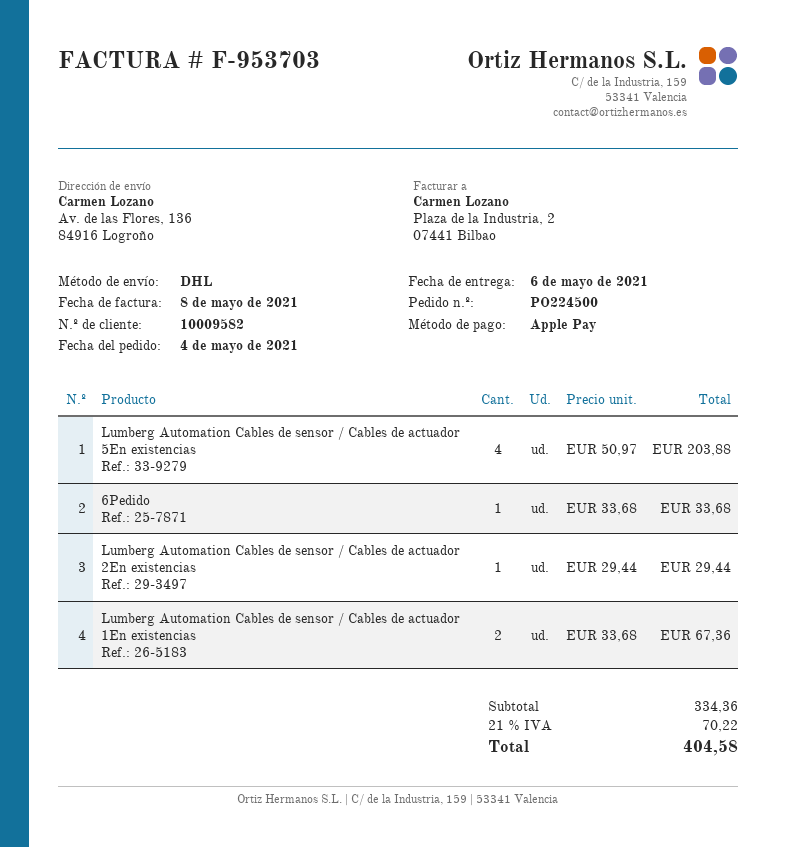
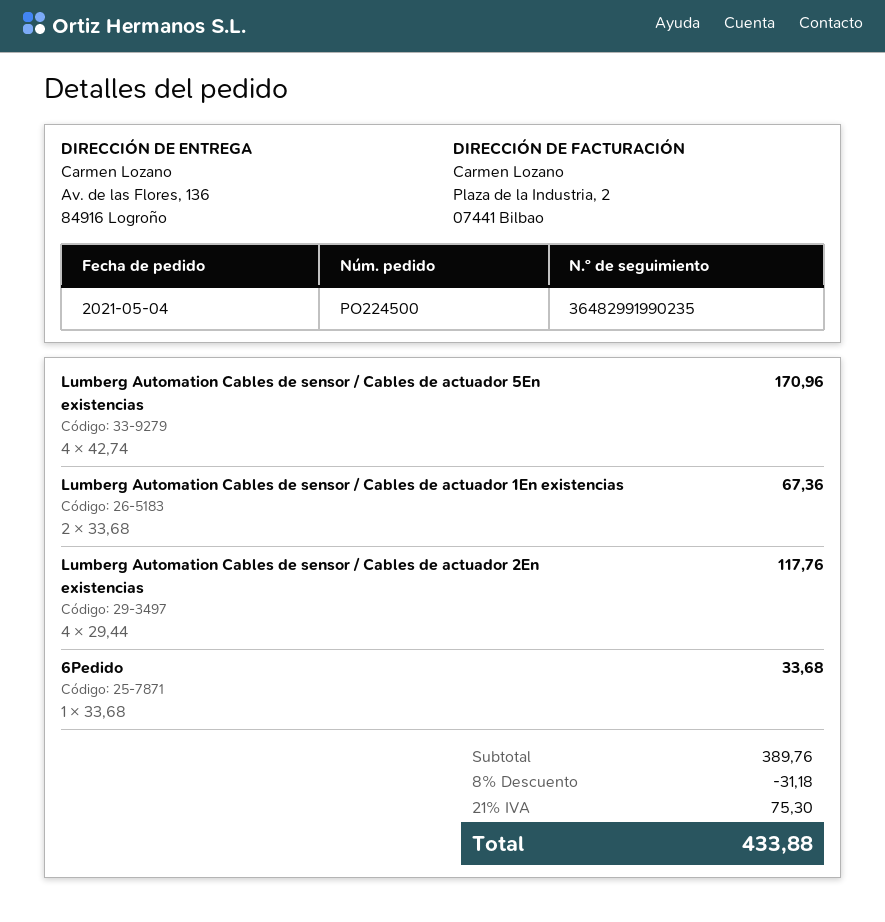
Lumberg Automation Cables de sensor / Cables de actuador 5En existencias: 4 x 50.97 = 203.88 -> 4 x 42.74 = 170.96
Lumberg Automation Cables de sensor / Cables de actuador 2En existencias: 1 x 29.44 = 29.44 -> 4 x 29.44 = 117.76
subtotal: 334.36 -> 389.76
discount: none -> 8% = 31.18
tax: 21% = 70.22 -> 21% = 75.30
total: 404.58 -> 433.88

